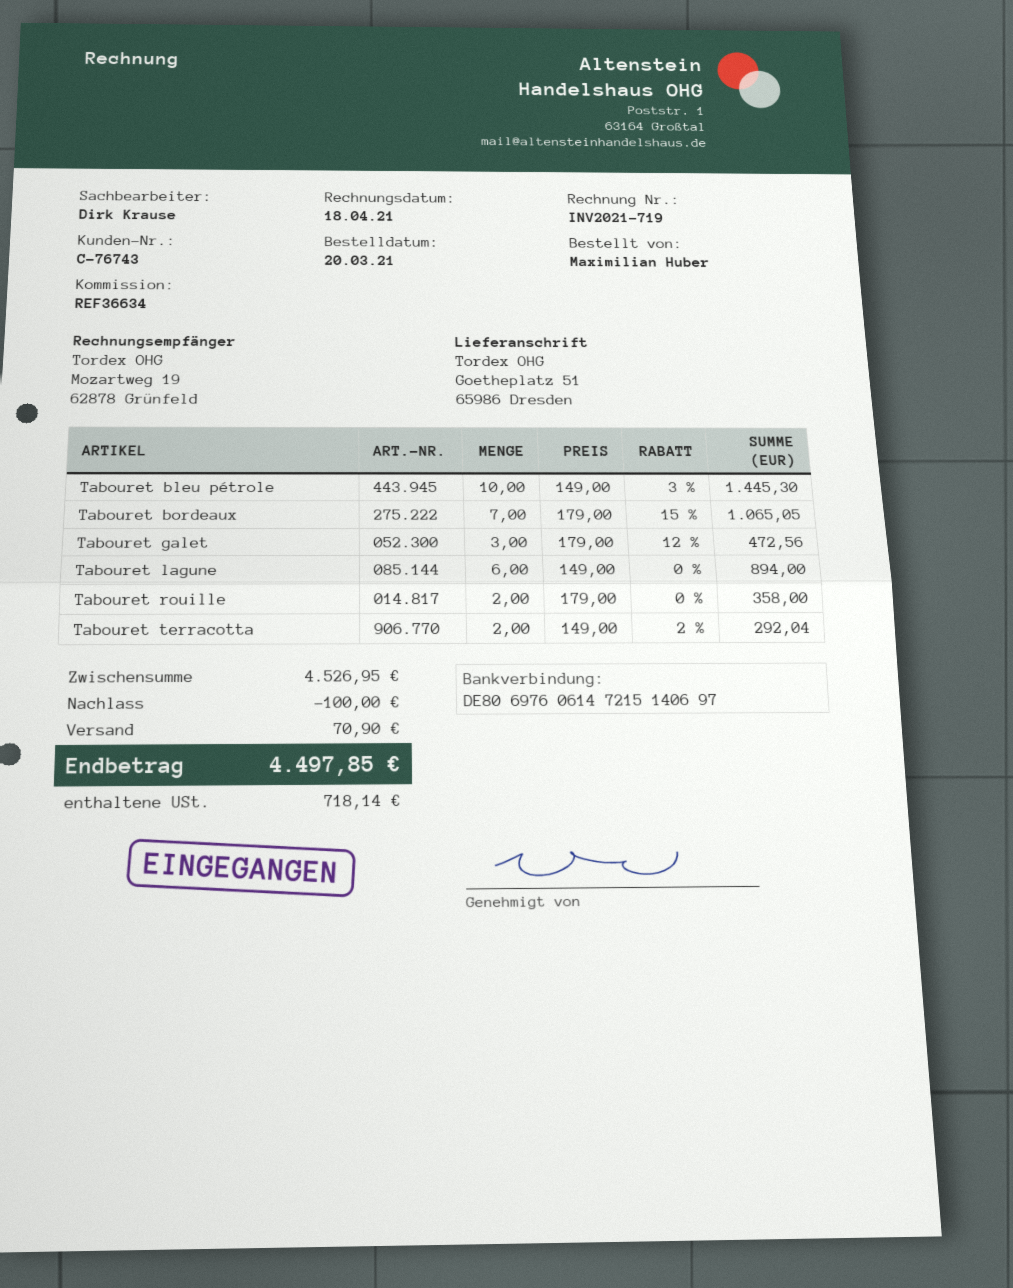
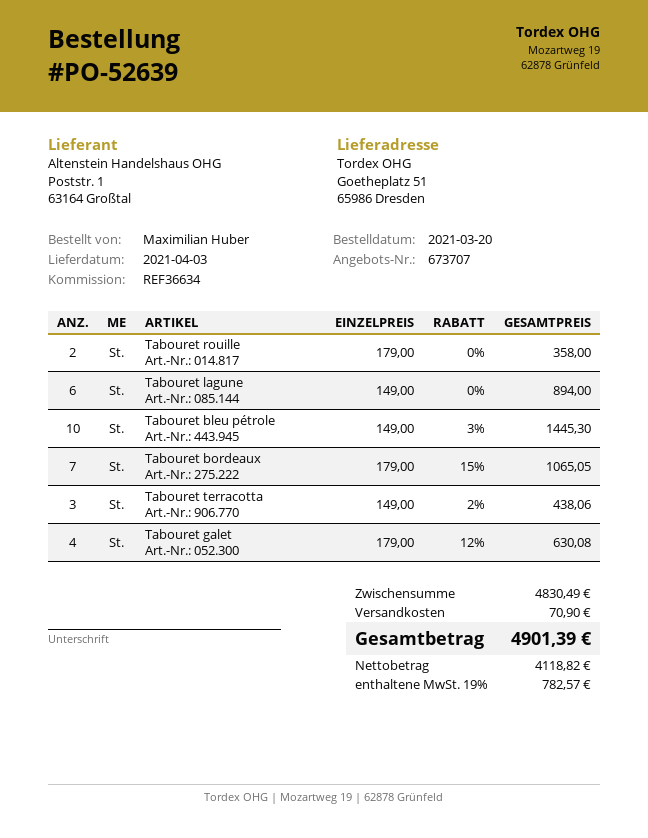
Tabouret galet: 3 x 179.00 - 12% = 472.56 -> 4 x 179.00 - 12% = 630.08
Tabouret terracotta: 2 x 149.00 - 2% = 292.04 -> 3 x 149.00 - 2% = 438.06
subtotal: 4526.95 -> 4830.49
discount: 100.00 -> none
tax: 718.14 -> 782.57
total: 4497.85 -> 4901.39

